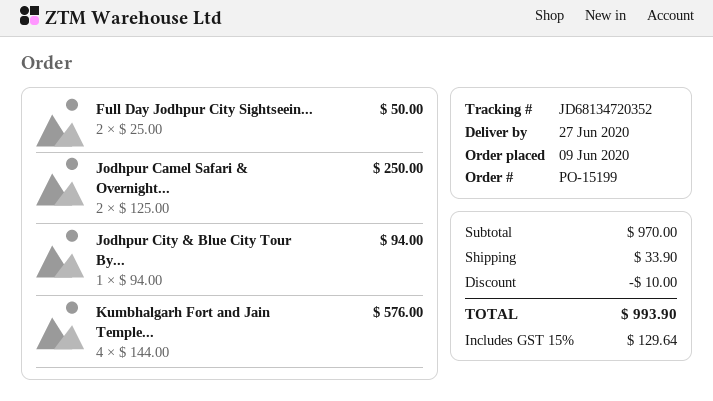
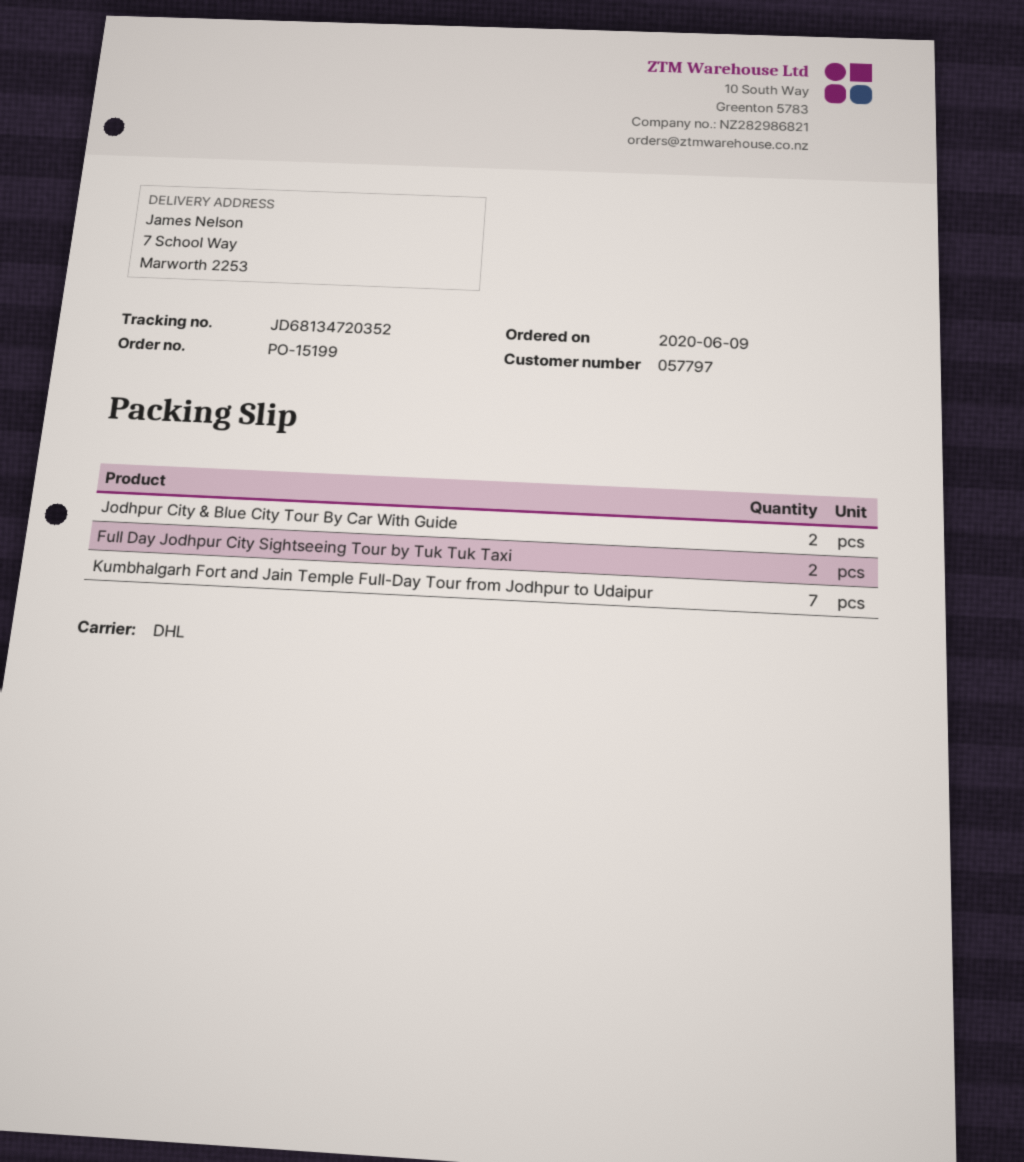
Jodhpur Camel Safari & Overnight...: 2 -> none
Jodhpur City & Blue City Tour By...: 1 -> 2
Kumbhalgarh Fort and Jain Temple...: 4 -> 7

